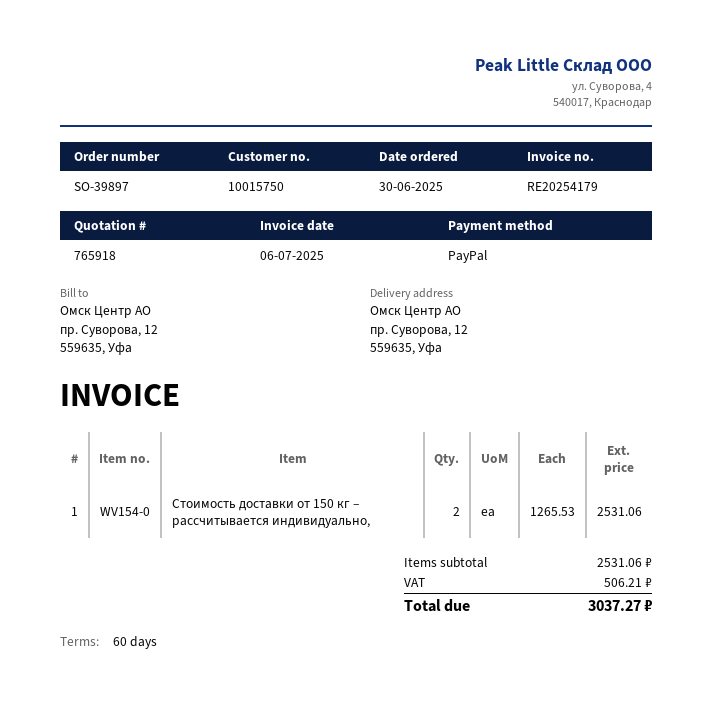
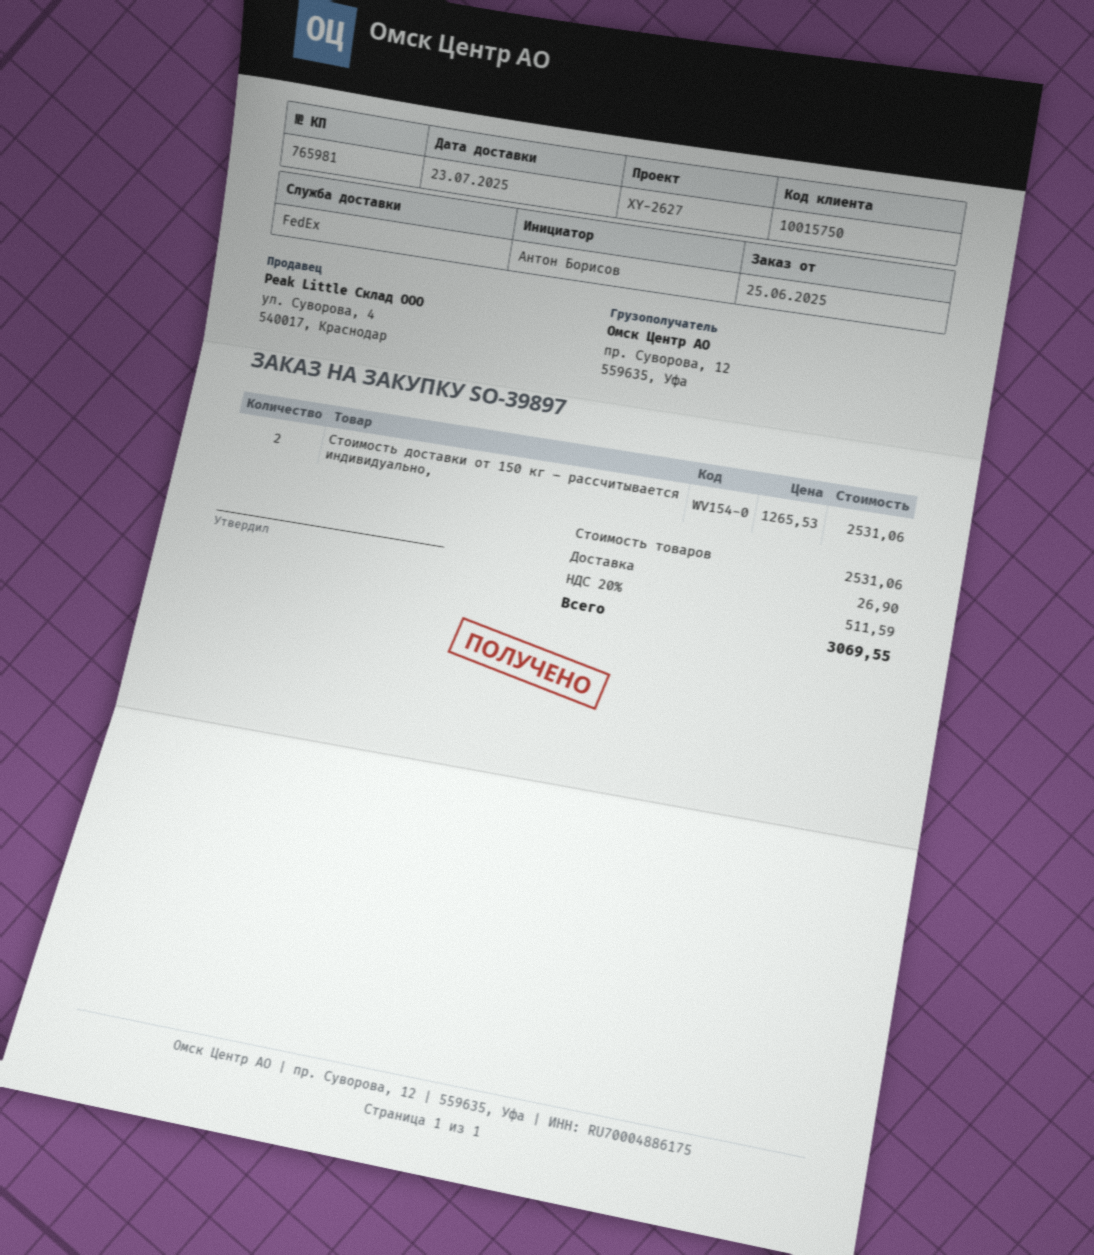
quote number: 765918 -> 765981
order date: 2025-06-30 -> 2025-06-25
shipping: none -> 26.90
tax: 506.21 -> 511.59
total: 3037.27 -> 3069.55

